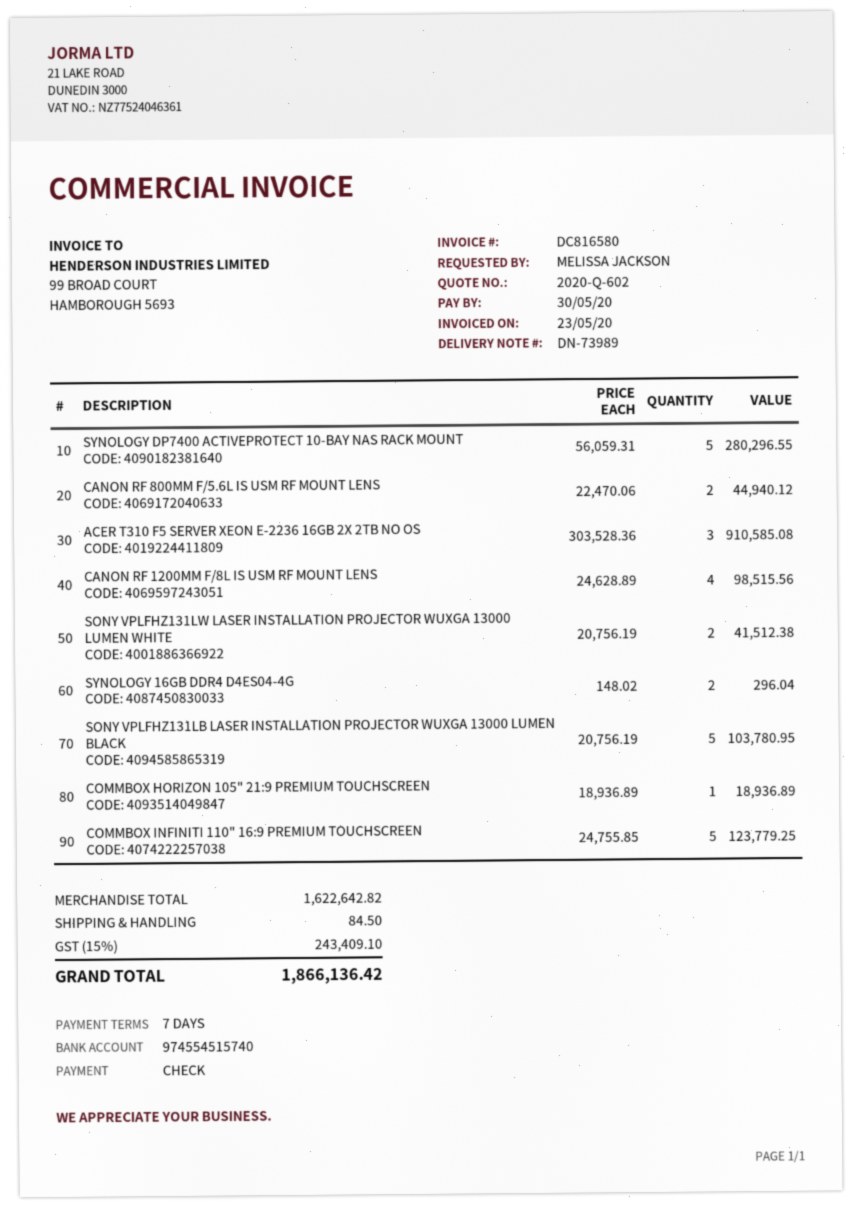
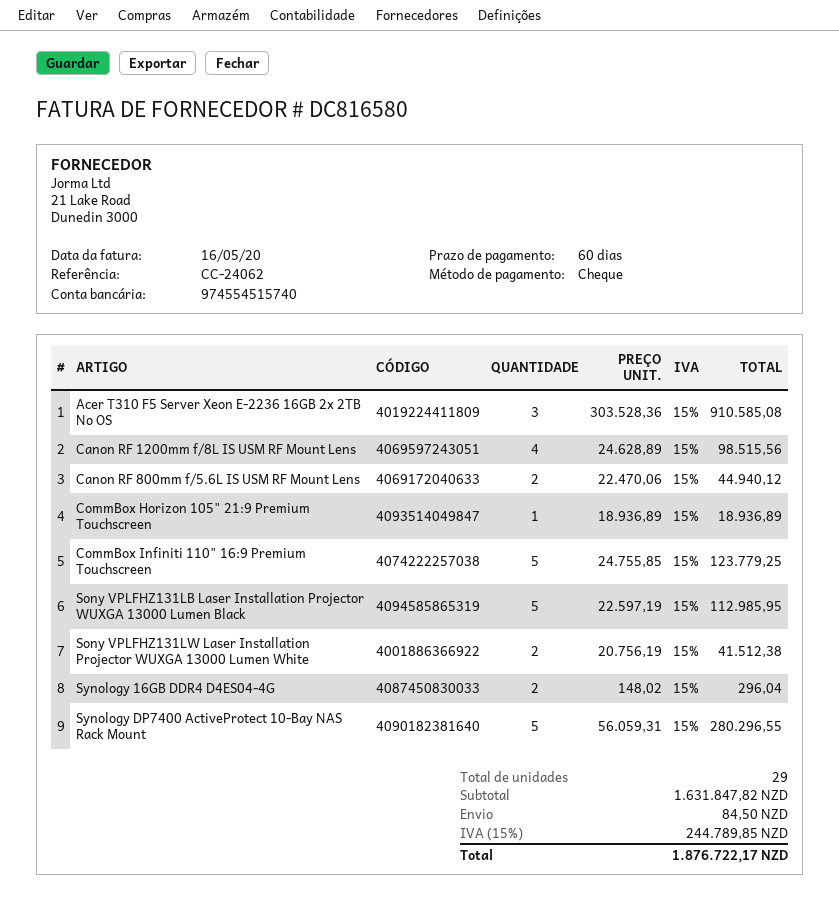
invoice date: 2020-05-23 -> 2020-05-16
payment terms: 7 days -> 60 days
SONY VPLFHZ131LB LASER INSTALLATION PROJECTOR WUXGA 13000 LUMEN BLACK: 5 x 20756.19 = 103780.95 -> 5 x 22597.19 = 112985.95
subtotal: 1622642.82 -> 1631847.82
tax: 15% = 243409.10 -> 15% = 244789.85
total: 1866136.42 -> 1876722.17

